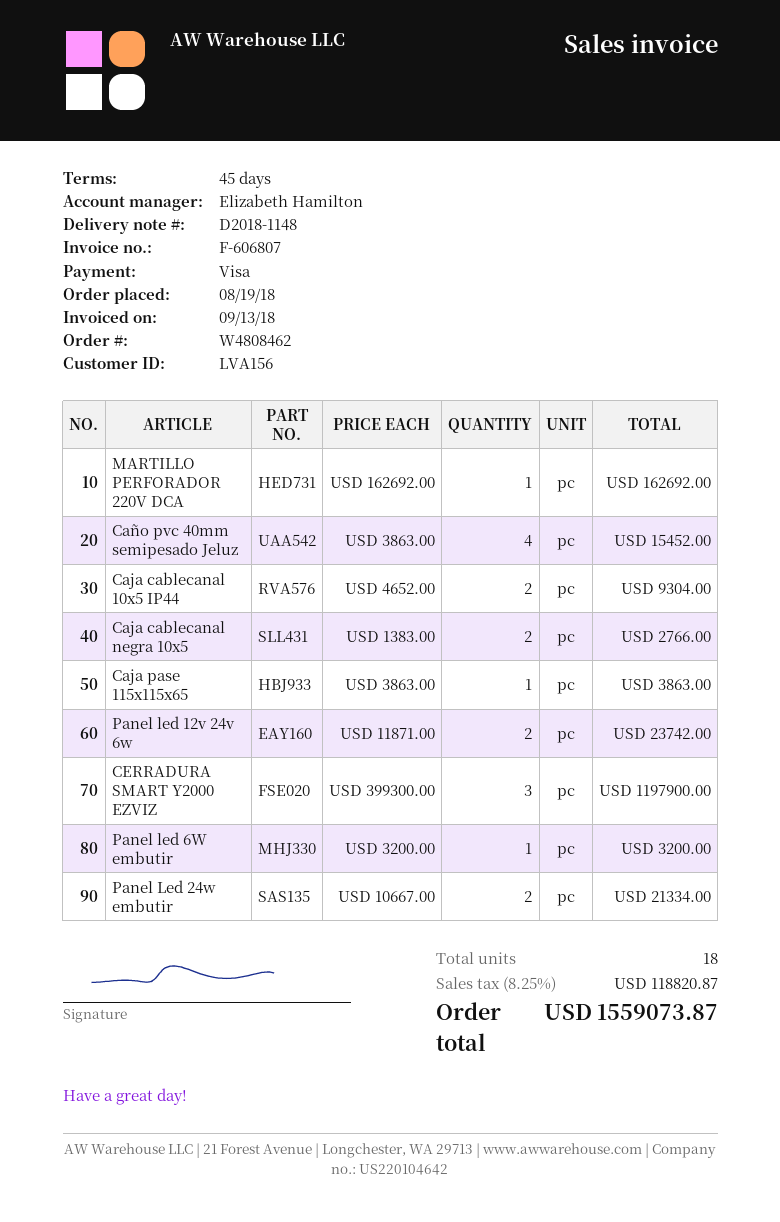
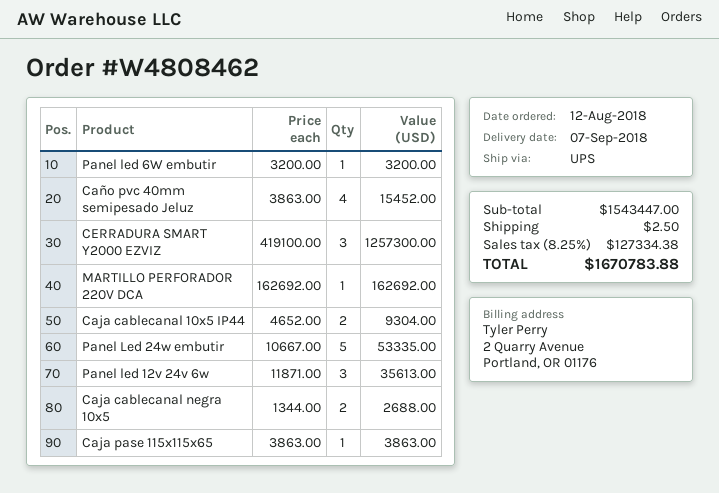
order date: 2018-08-19 -> 2018-08-12
Caja cablecanal negra 10x5: 2 x 1383.00 = 2766.00 -> 2 x 1344.00 = 2688.00
Panel led 12v 24v 6w: 2 x 11871.00 = 23742.00 -> 3 x 11871.00 = 35613.00
CERRADURA SMART Y2000 EZVIZ: 3 x 399300.00 = 1197900.00 -> 3 x 419100.00 = 1257300.00
Panel Led 24w embutir: 2 x 10667.00 = 21334.00 -> 5 x 10667.00 = 53335.00
shipping: none -> 2.50
tax: 8.25% = 118820.87 -> 8.25% = 127334.38
total: 1559073.87 -> 1670783.88

